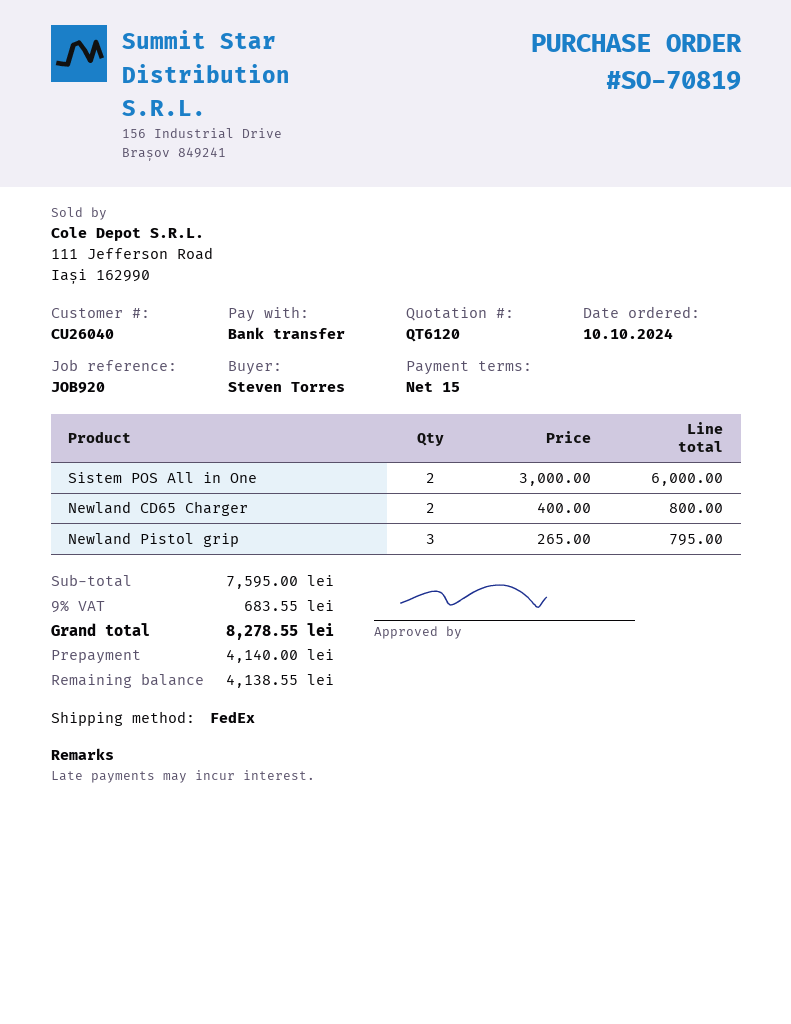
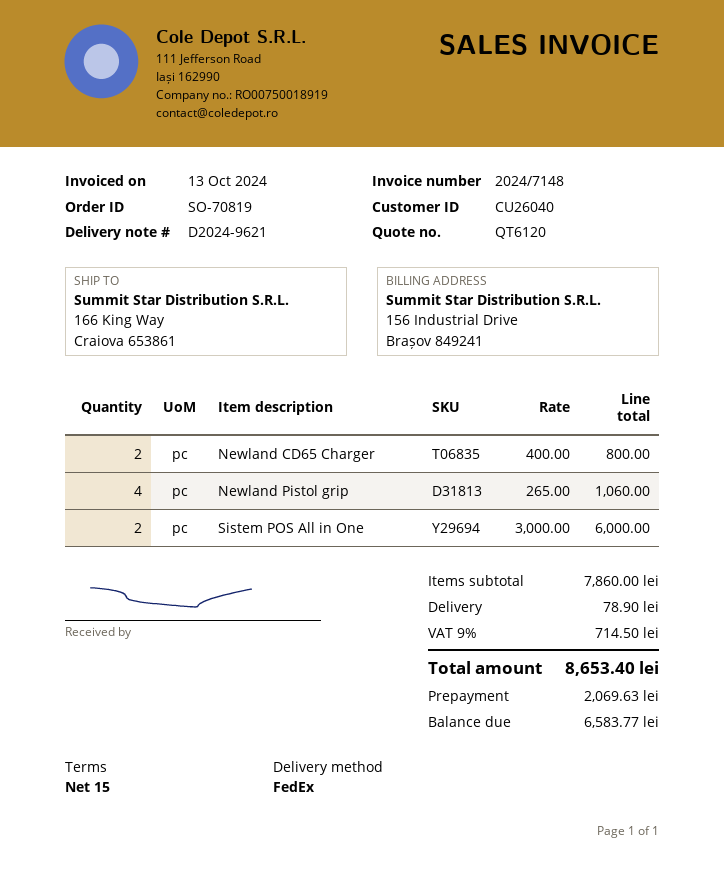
Newland Pistol grip: 3 x 265.00 = 795.00 -> 4 x 265.00 = 1060.00
subtotal: 7595.00 -> 7860.00
shipping: none -> 78.90
tax: 9% = 683.55 -> 9% = 714.50
total: 8278.55 -> 8653.40
deposit: 4140.00 -> 2069.63
balance: 4138.55 -> 6583.77

